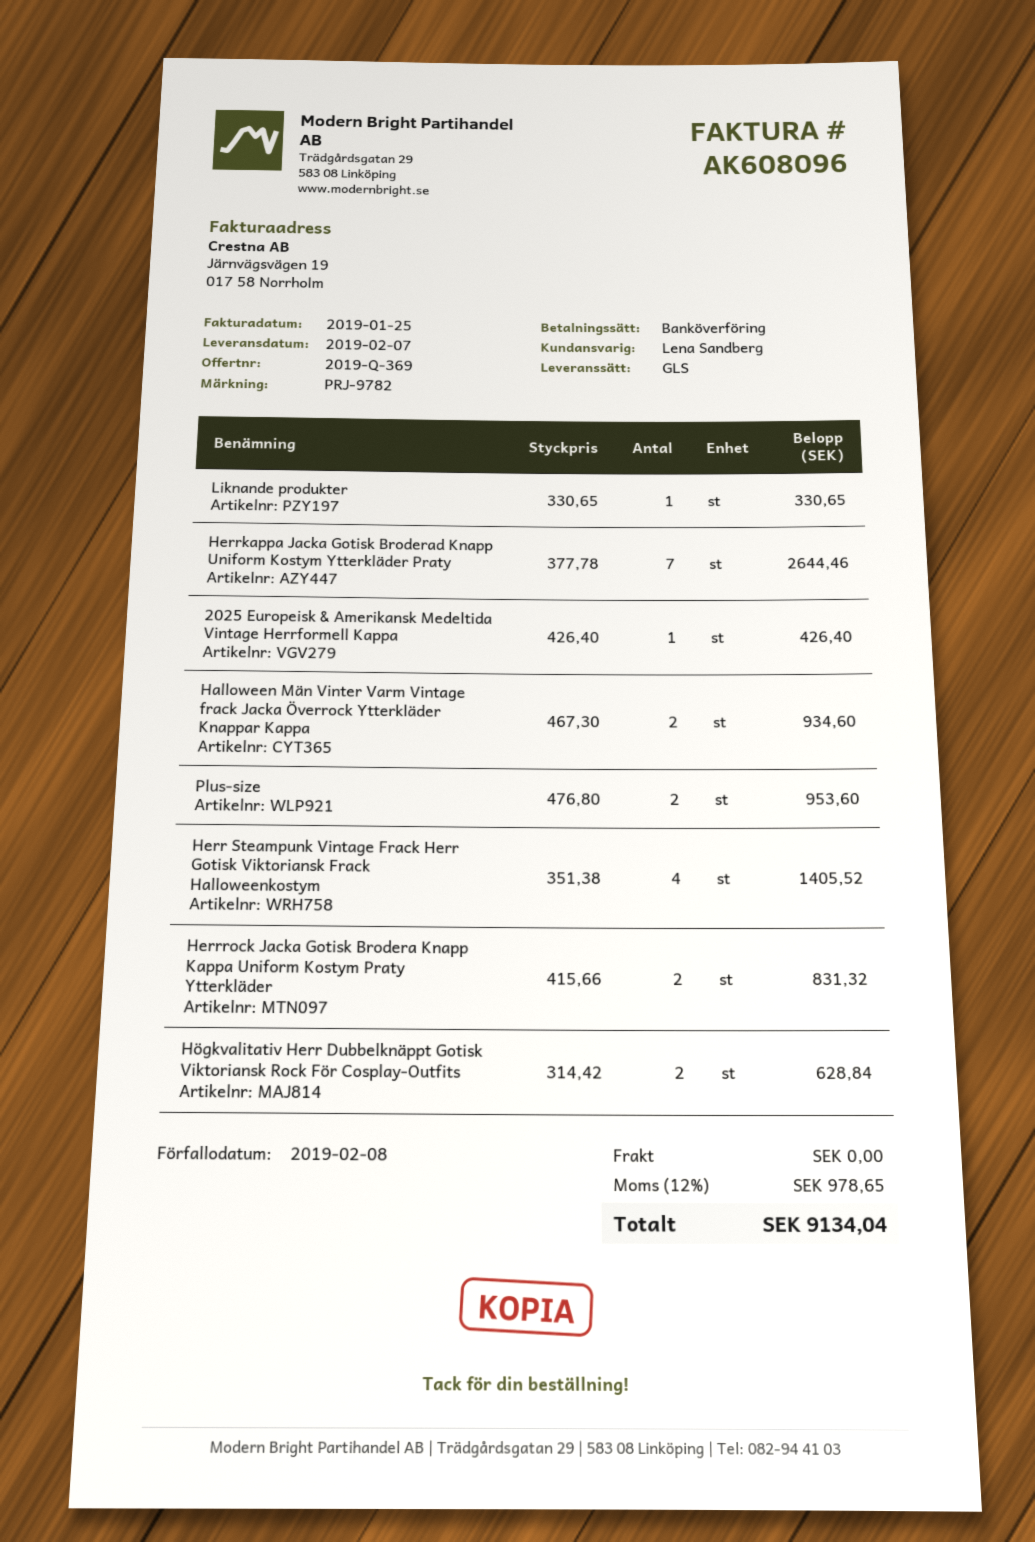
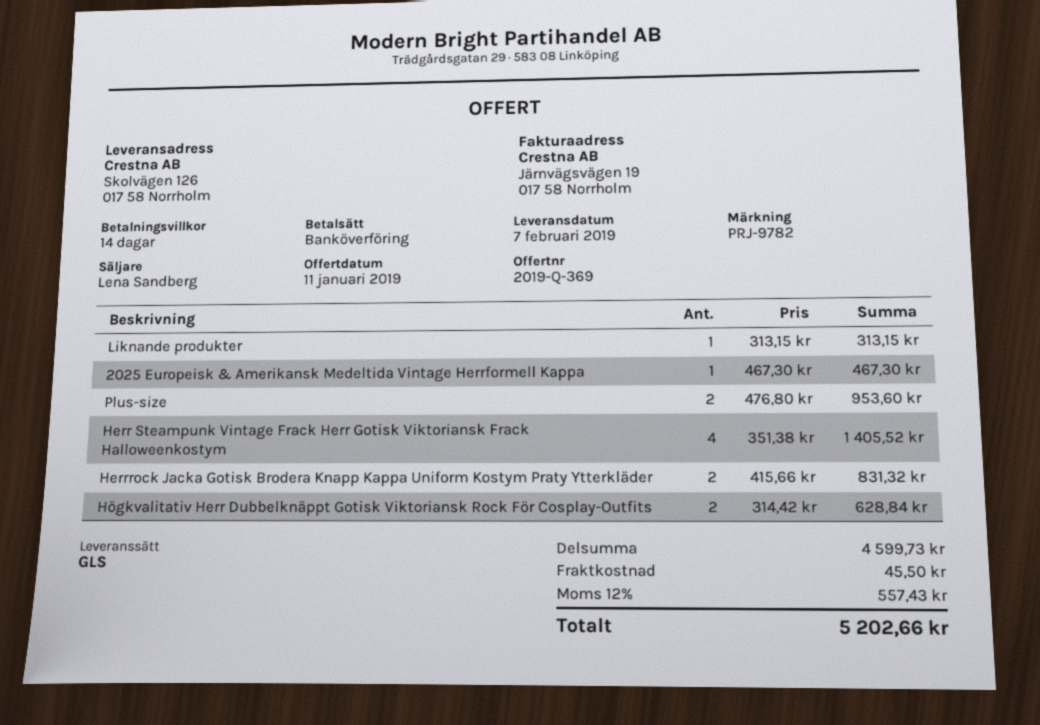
Liknande produkter: 1 x 330.65 = 330.65 -> 1 x 313.15 = 313.15
Herrkappa Jacka Gotisk Broderad Knapp Uniform Kostym Ytterkläder Praty: 7 x 377.78 = 2644.46 -> none
2025 Europeisk & Amerikansk Medeltida Vintage Herrformell Kappa: 1 x 426.40 = 426.40 -> 1 x 467.30 = 467.30
Halloween Män Vinter Varm Vintage frack Jacka Överrock Ytterkläder Knappar Kappa: 2 x 467.30 = 934.60 -> none
shipping: 0.00 -> 45.50
tax: 12% = 978.65 -> 12% = 557.43
total: 9134.04 -> 5202.66

